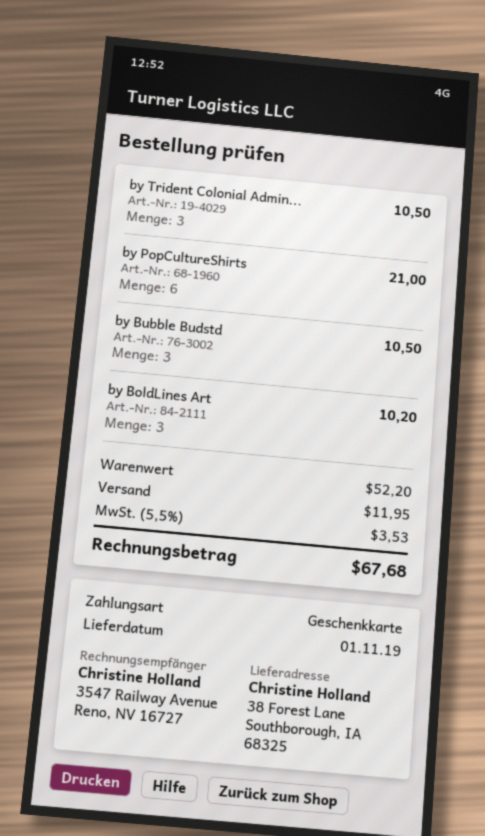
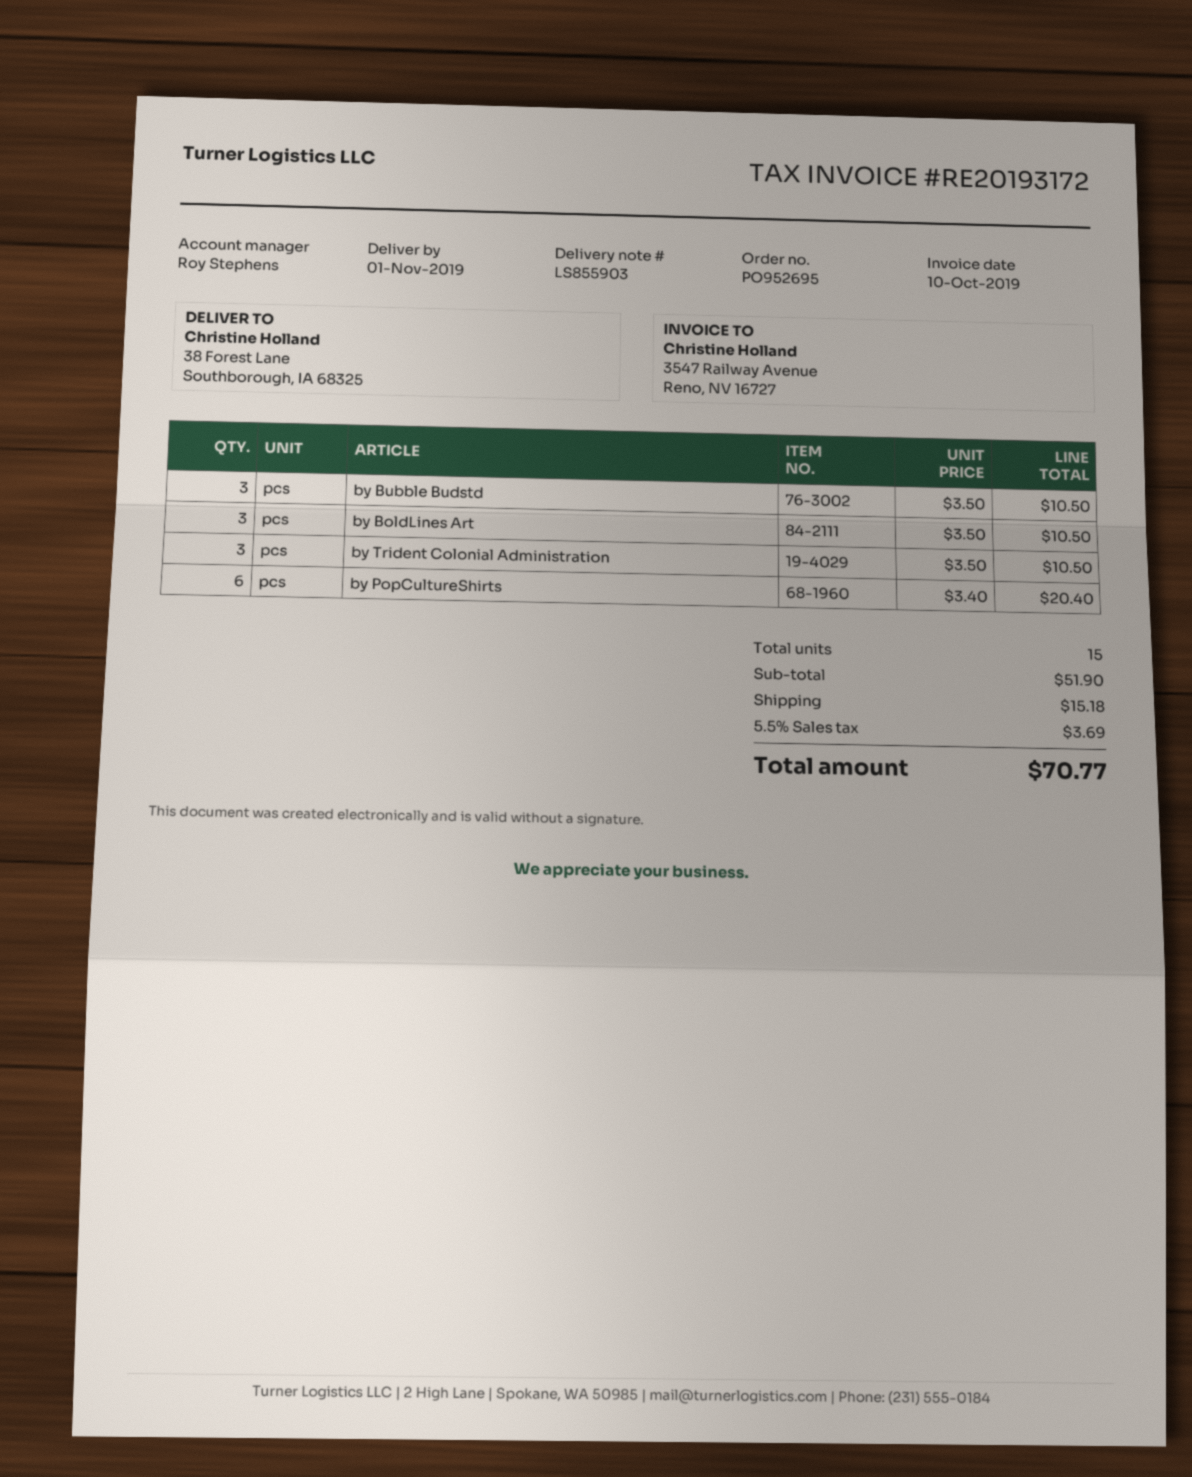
by PopCultureShirts: 6 for 21.00 -> 6 for 20.40
by BoldLines Art: 3 for 10.20 -> 3 for 10.50
subtotal: 52.20 -> 51.90
shipping: 11.95 -> 15.18
tax: 5.5% = 3.53 -> 5.5% = 3.69
total: 67.68 -> 70.77

